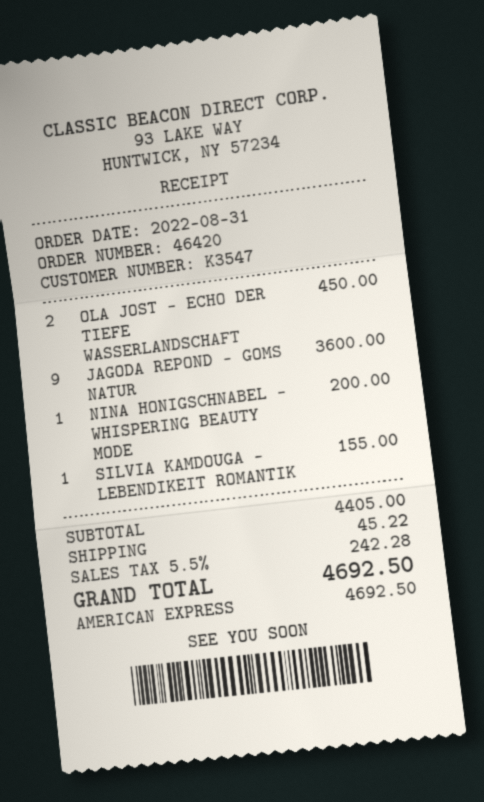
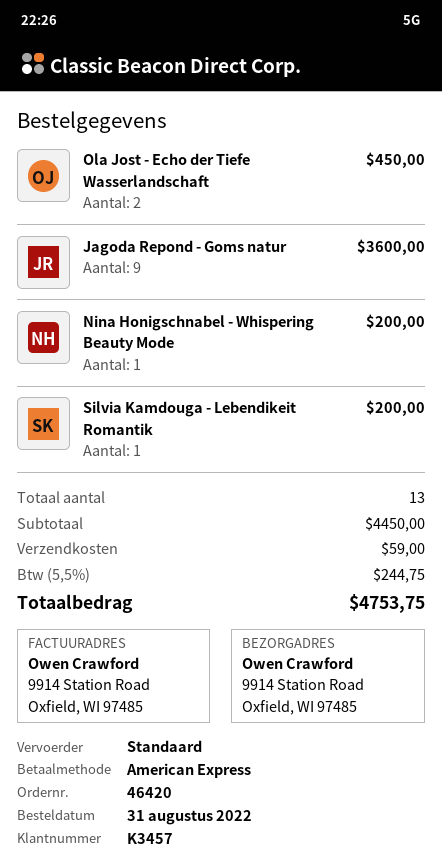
customer number: K3547 -> K3457
SILVIA KAMDOUGA - LEBENDIKEIT ROMANTIK: 1 for 155.00 -> 1 for 200.00
subtotal: 4405.00 -> 4450.00
shipping: 45.22 -> 59.00
tax: 5.5% = 242.28 -> 5.5% = 244.75
total: 4692.50 -> 4753.75

